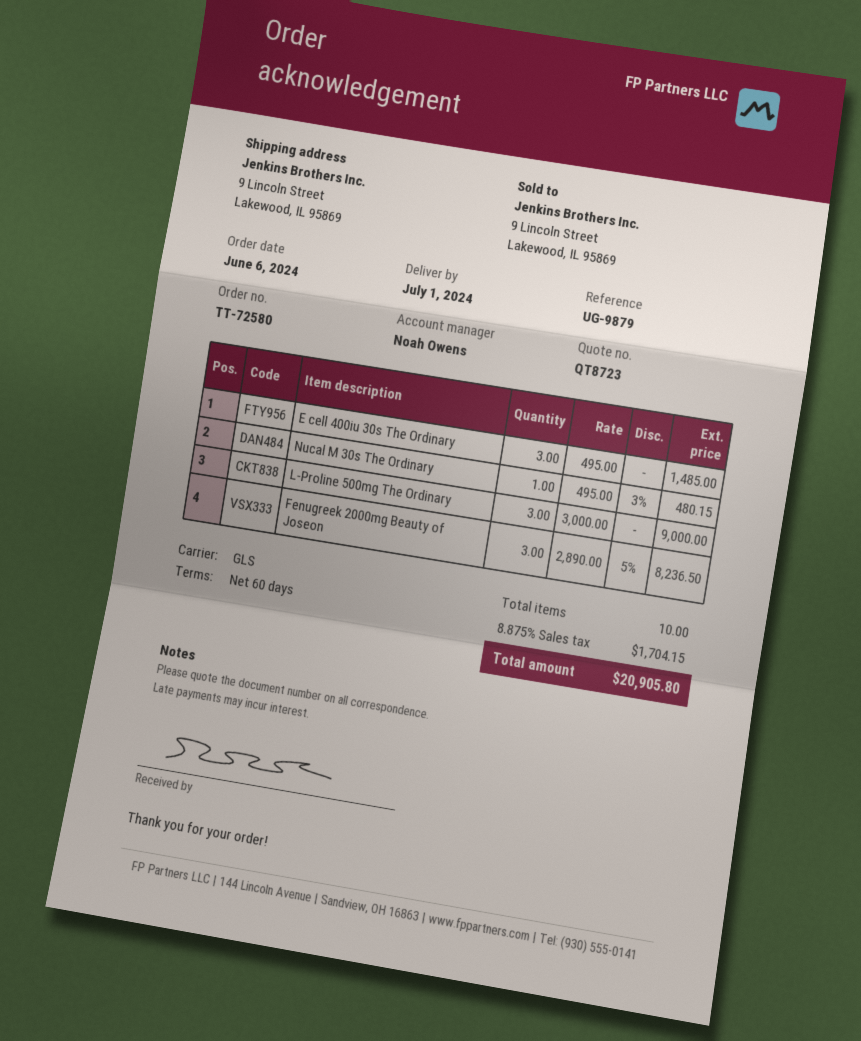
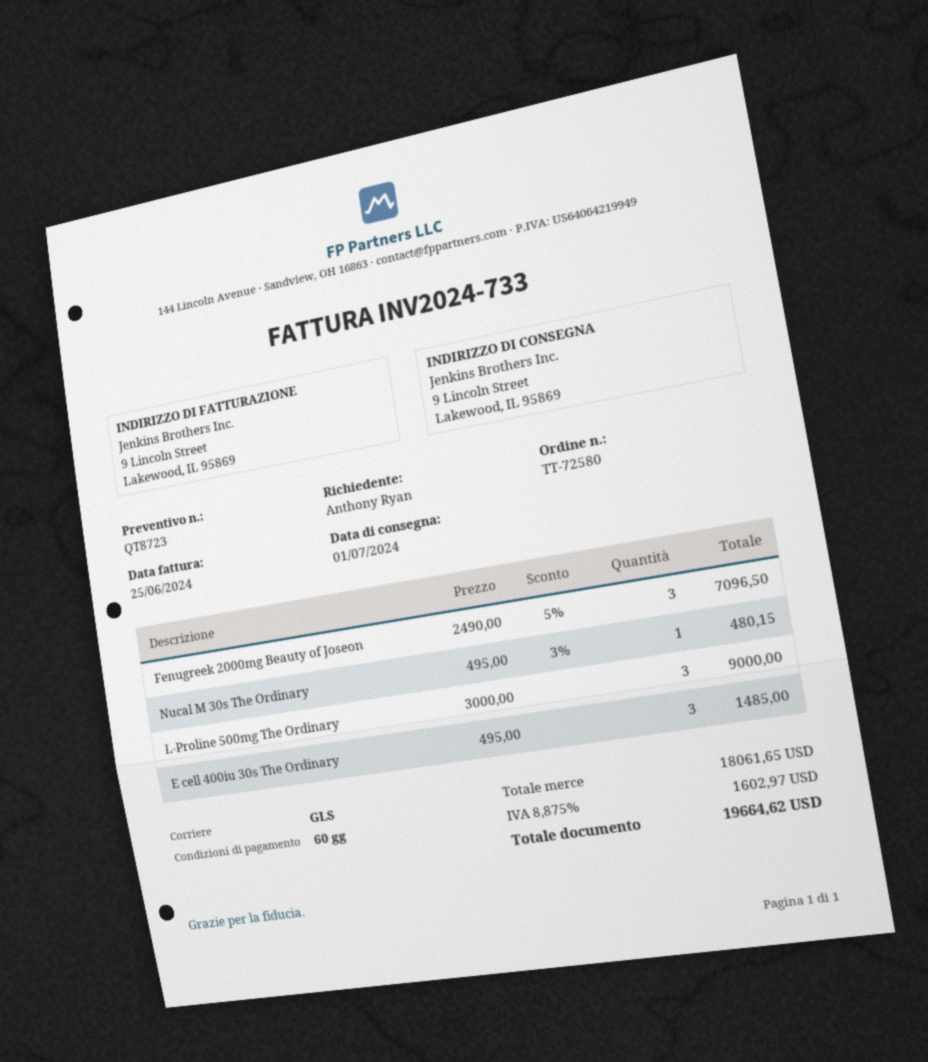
Fenugreek 2000mg Beauty of Joseon: 3 x 2890.00 - 5% = 8236.50 -> 3 x 2490.00 - 5% = 7096.50
tax: 8.875% = 1704.15 -> 8.875% = 1602.97
total: 20905.80 -> 19664.62

